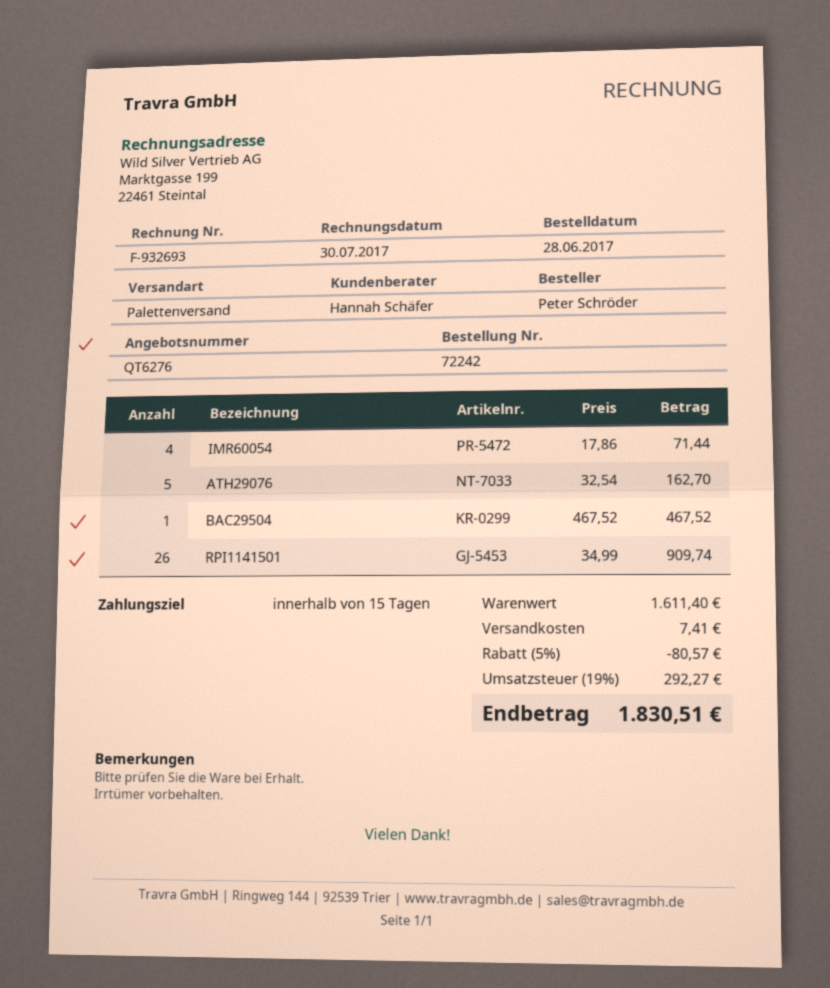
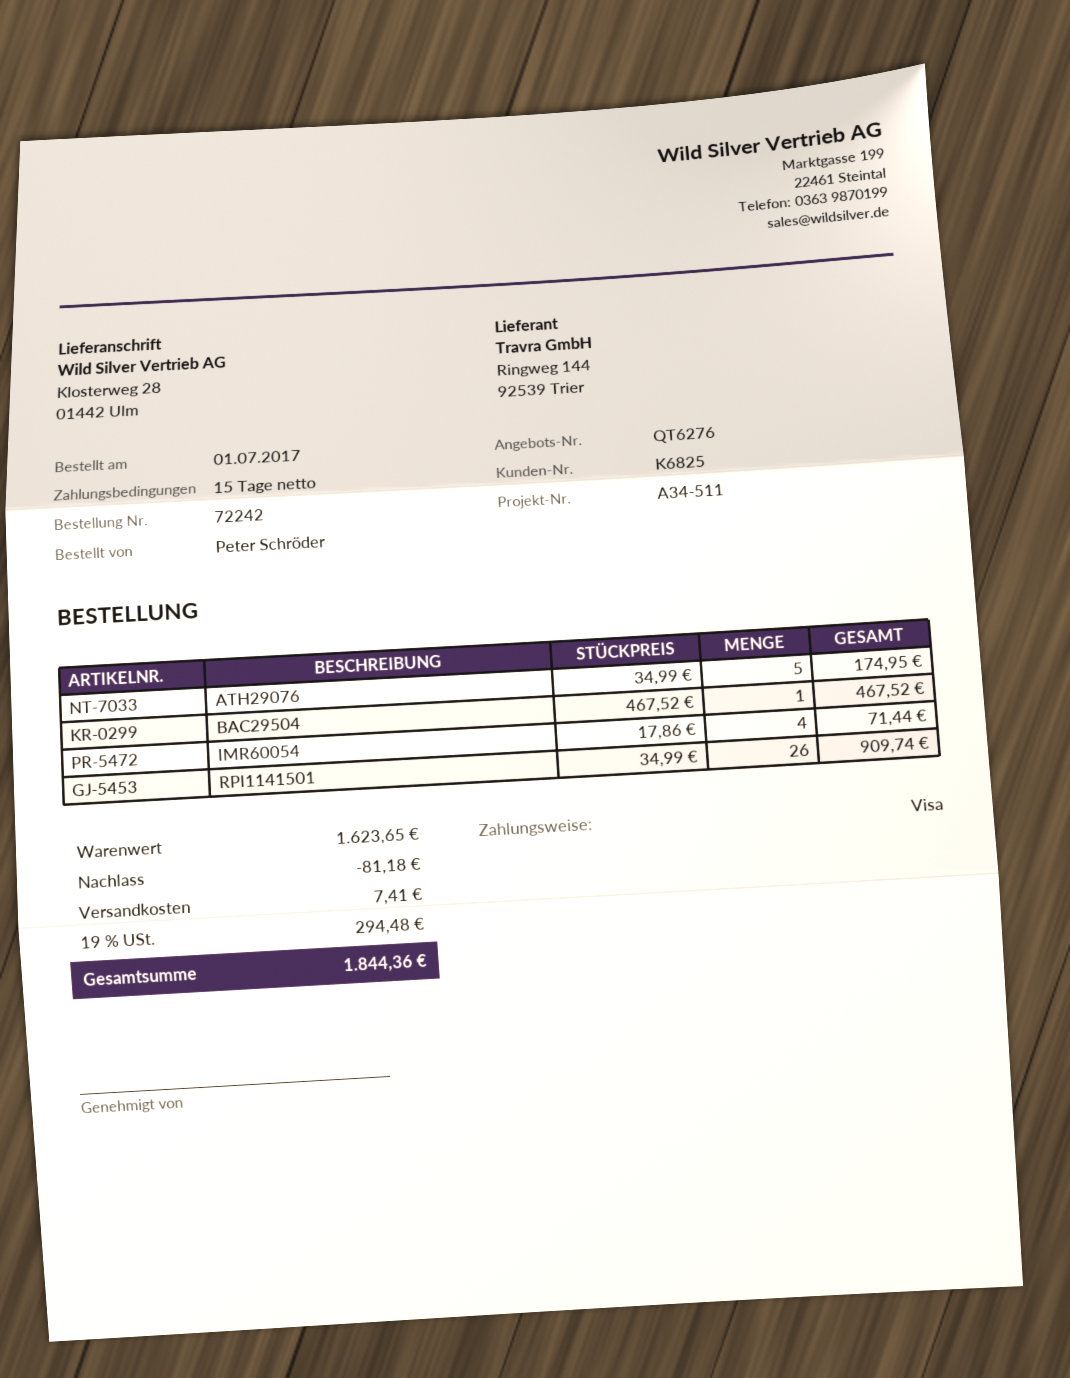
order date: 2017-06-28 -> 2017-07-01
ATH29076: 5 x 32.54 = 162.70 -> 5 x 34.99 = 174.95
subtotal: 1611.40 -> 1623.65
discount: 80.57 -> 81.18
tax: 19% = 292.27 -> 19% = 294.48
total: 1830.51 -> 1844.36

